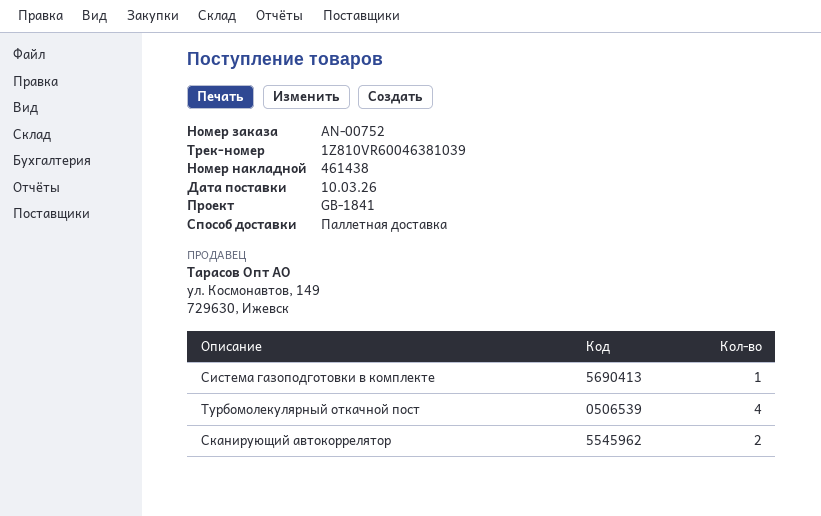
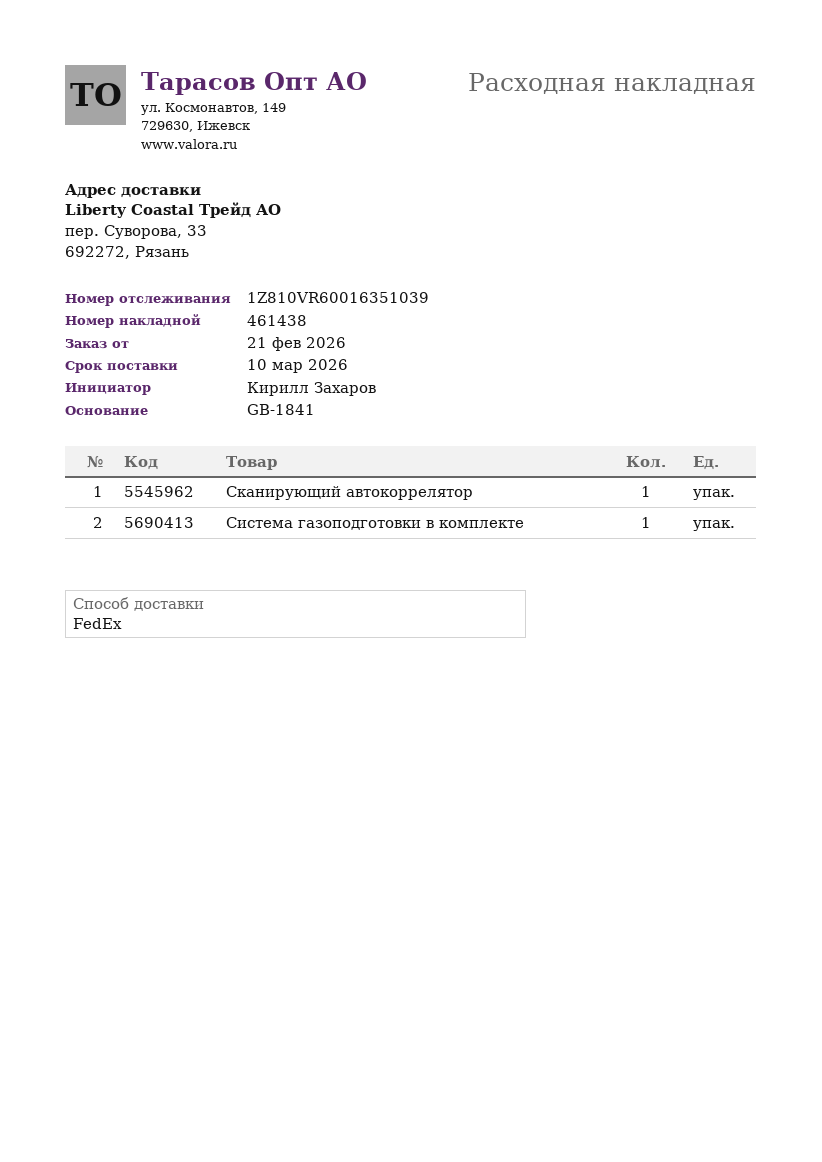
shipping method: pallet freight -> FedEx
tracking number: 1Z810VR60046381039 -> 1Z810VR60016351039
Турбомолекулярный откачной пост: 4 -> none
Сканирующий автокоррелятор: 2 -> 1

